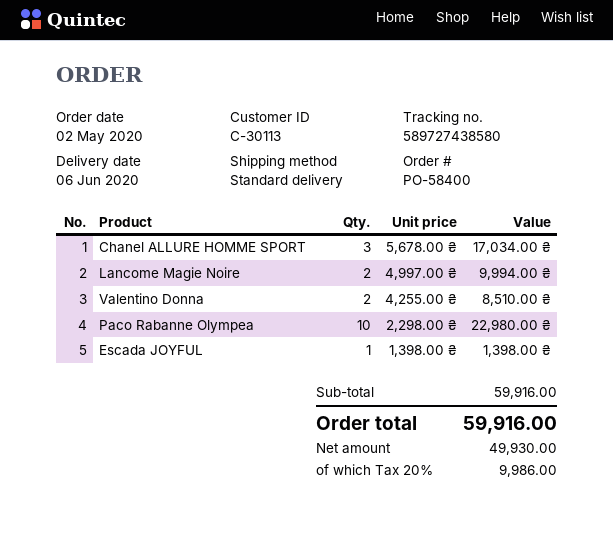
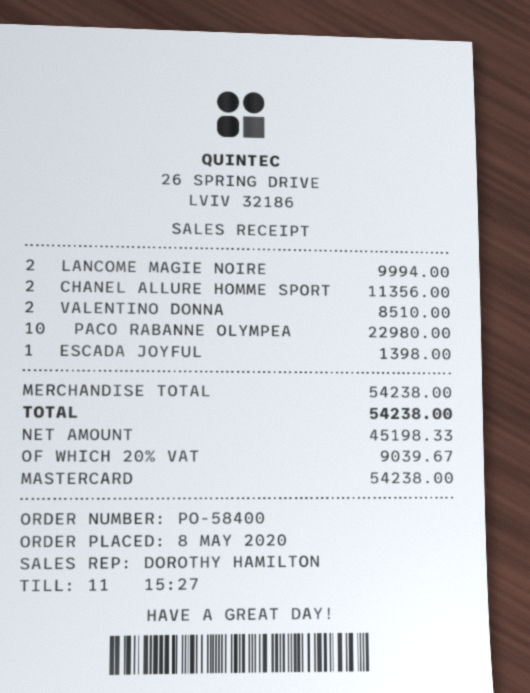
order date: 2020-05-02 -> 2020-05-08
Chanel ALLURE HOMME SPORT: 3 for 17034.00 -> 2 for 11356.00
subtotal: 59916.00 -> 54238.00
net: 49930.00 -> 45198.33
tax: 20% = 9986.00 -> 20% = 9039.67
total: 59916.00 -> 54238.00

